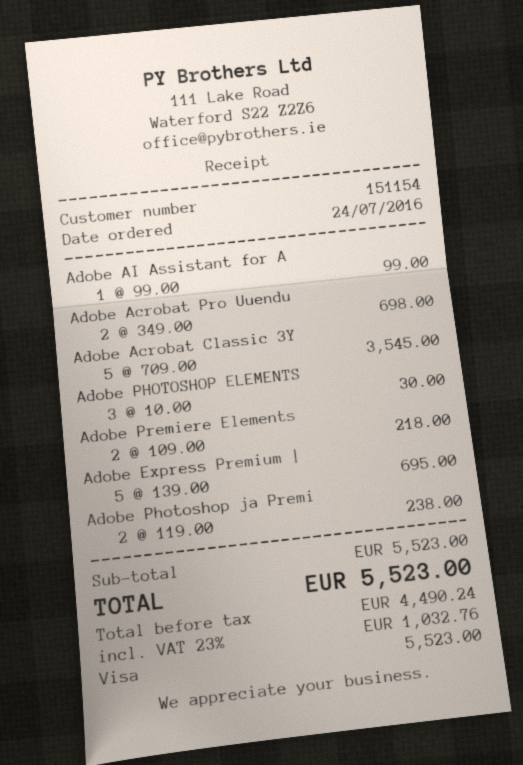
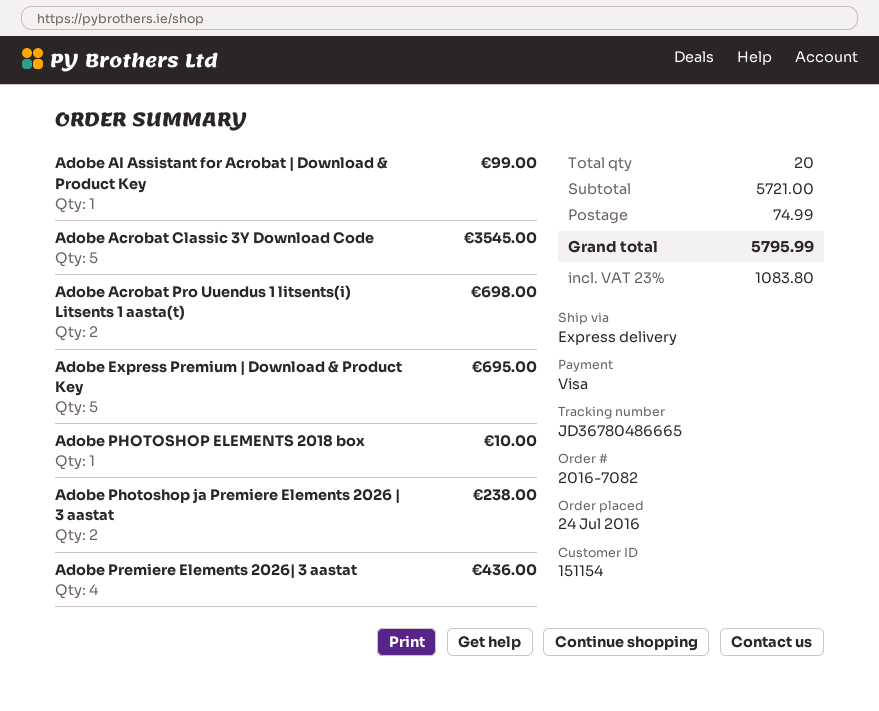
Adobe PHOTOSHOP ELEMENTS: 3 for 30.00 -> 1 for 10.00
Adobe Premiere Elements: 2 for 218.00 -> 4 for 436.00
subtotal: 5523.00 -> 5721.00
shipping: none -> 74.99
tax: 23% = 1032.76 -> 23% = 1083.80
total: 5523.00 -> 5795.99

